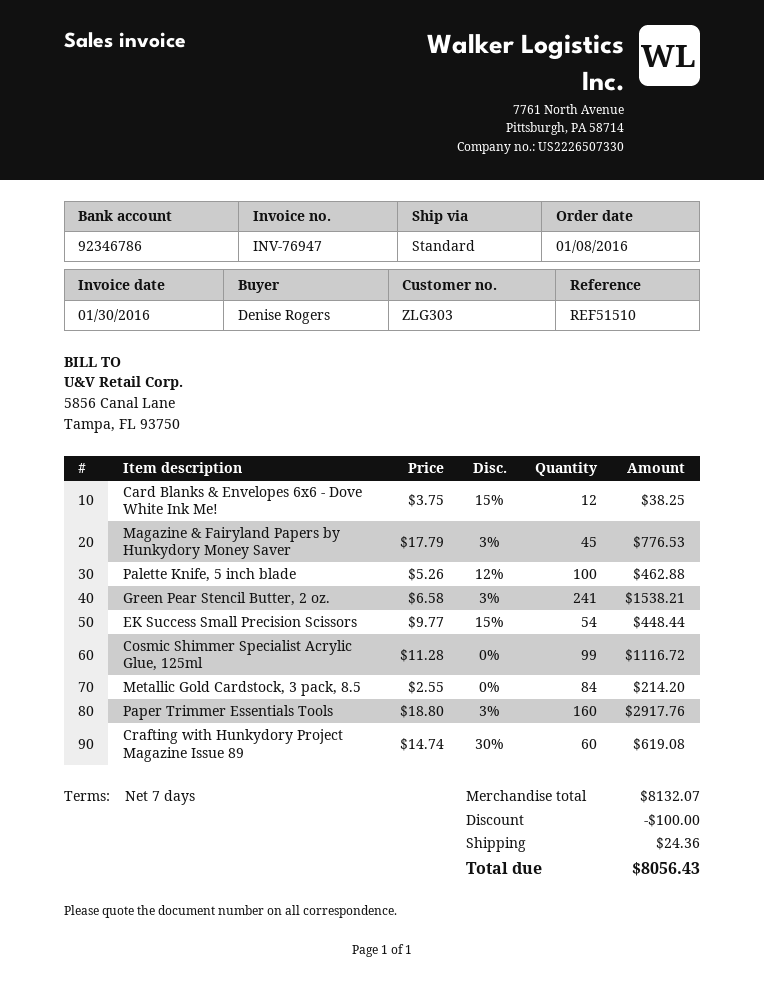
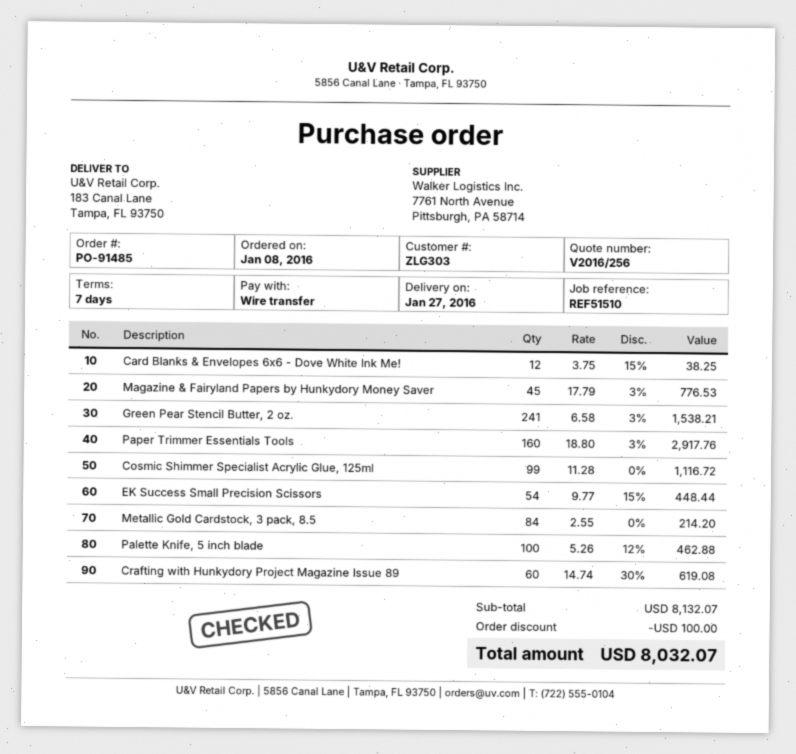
shipping: 24.36 -> none
total: 8056.43 -> 8032.07

